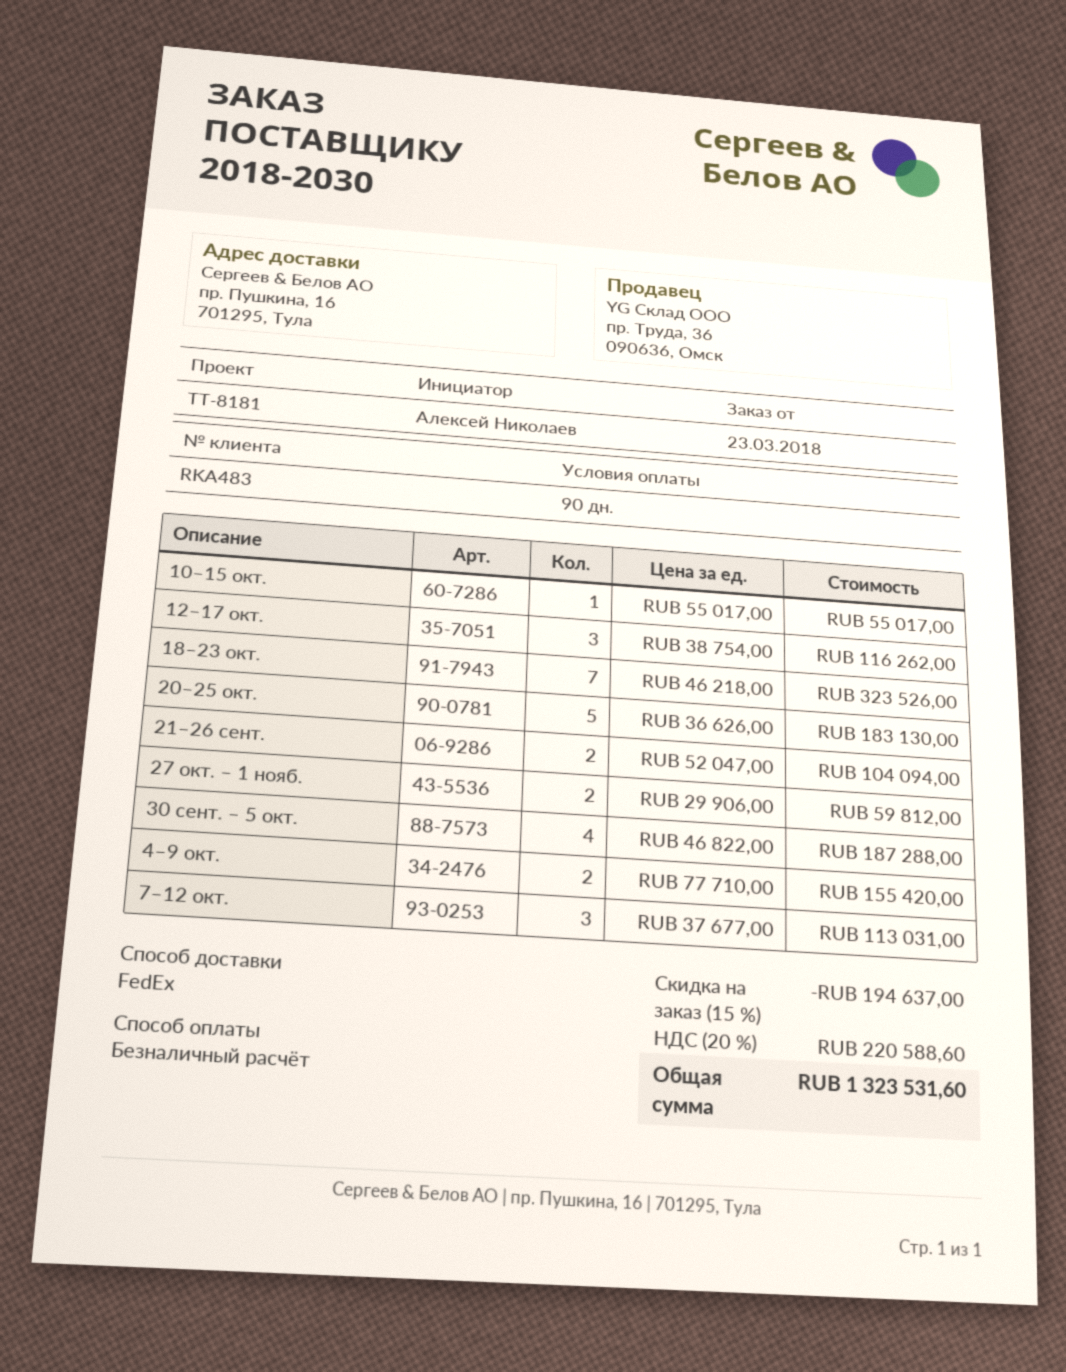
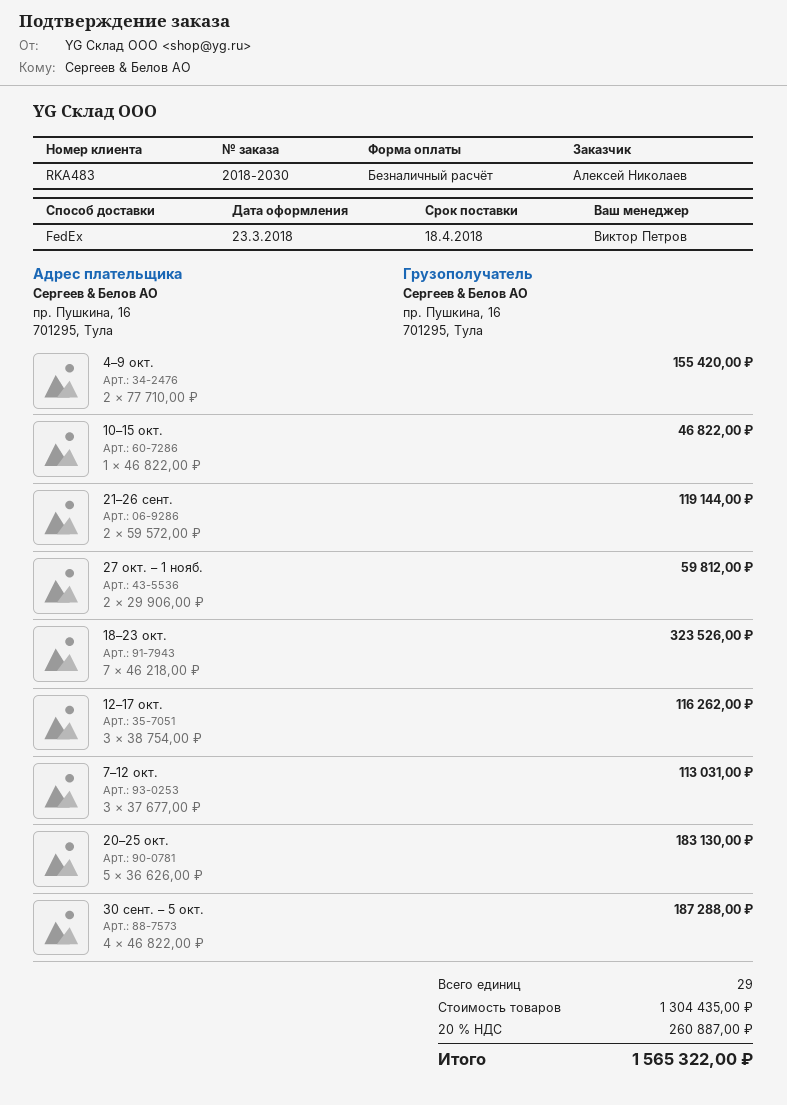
10–15 окт.: 1 x 55017.00 = 55017.00 -> 1 x 46822.00 = 46822.00
21–26 сент.: 2 x 52047.00 = 104094.00 -> 2 x 59572.00 = 119144.00
discount: 15% = 194637.00 -> none
tax: 20% = 220588.60 -> 20% = 260887.00
total: 1323531.60 -> 1565322.00

